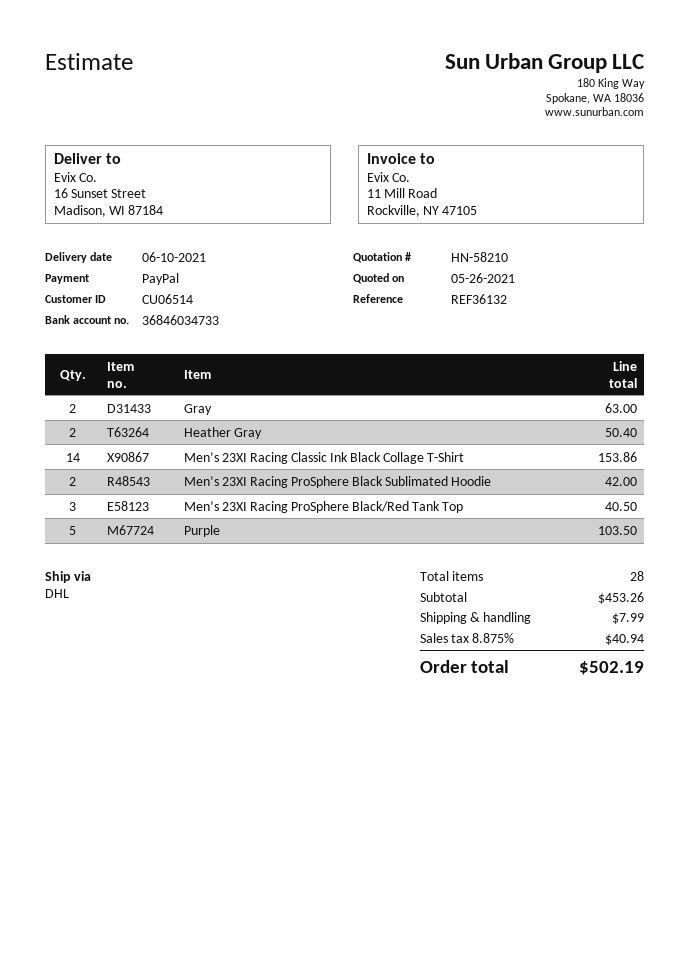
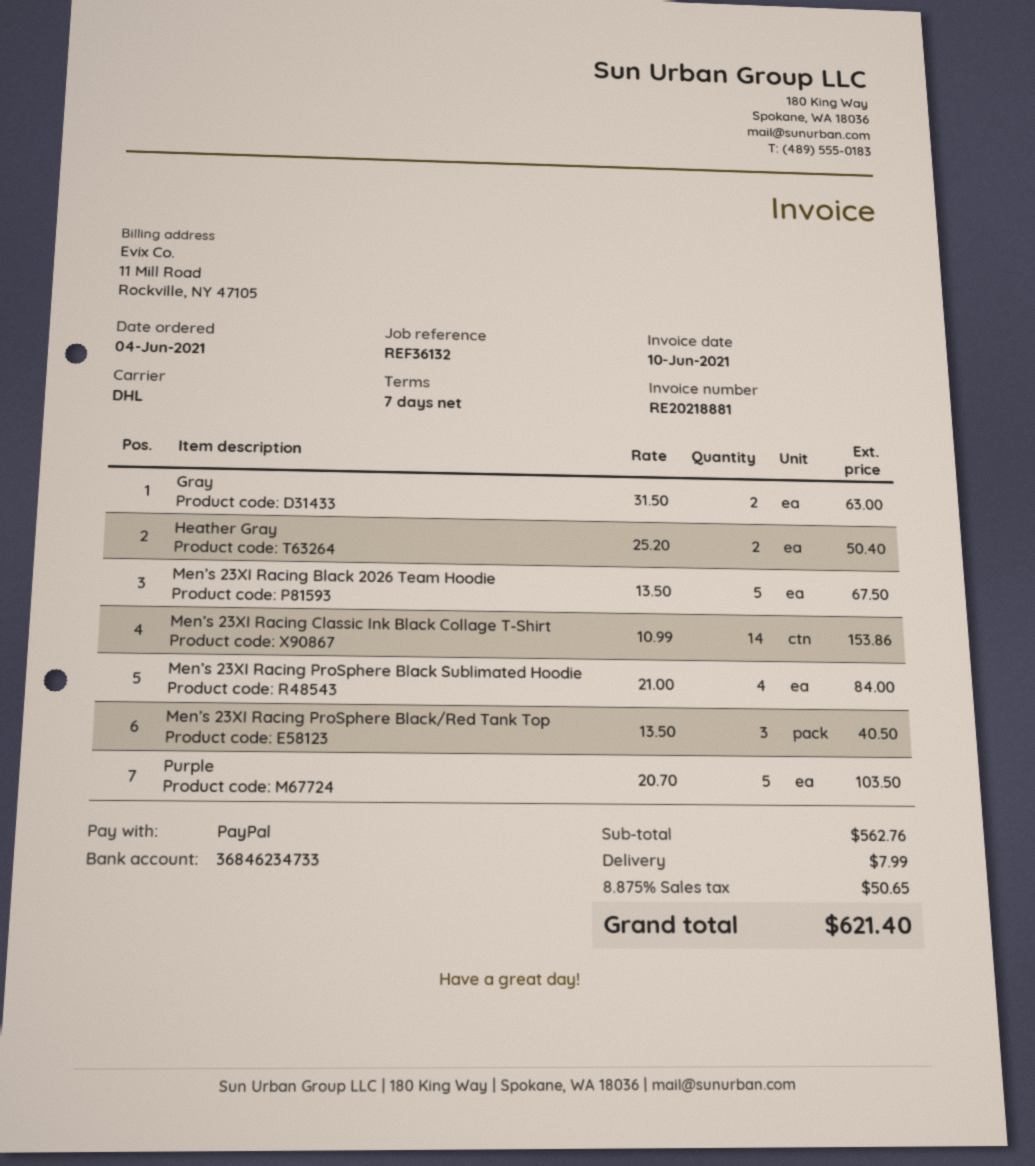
bank account: 36846034733 -> 36846234733
Men’s 23XI Racing ProSphere Black Sublimated Hoodie: 2 for 42.00 -> 4 for 84.00
Men’s 23XI Racing Black 2026 Team Hoodie: none -> 5 for 67.50
subtotal: 453.26 -> 562.76
tax: 8.875% = 40.94 -> 8.875% = 50.65
total: 502.19 -> 621.40

